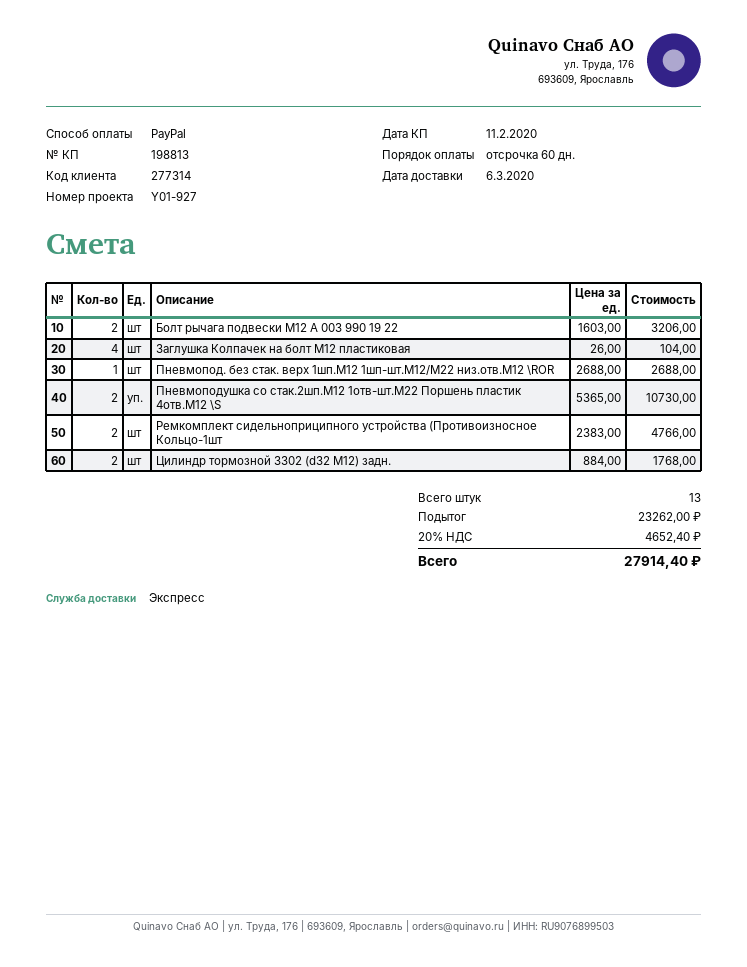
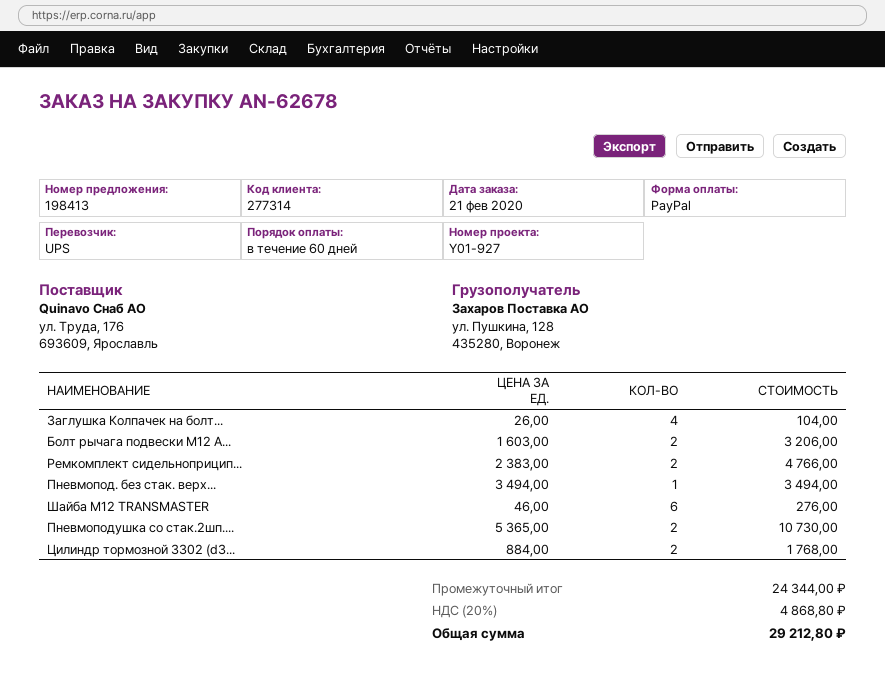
quote number: 198813 -> 198413
shipping method: express -> UPS
Пневмопод. без стак. верх 1шп.M12 1шп-шт.M12/M22 низ.отв.M12 \ROR: 1 x 2688.00 = 2688.00 -> 1 x 3494.00 = 3494.00
Шайба M12 TRANSMASTER: none -> 6 x 46.00 = 276.00
subtotal: 23262.00 -> 24344.00
tax: 20% = 4652.40 -> 20% = 4868.80
total: 27914.40 -> 29212.80

